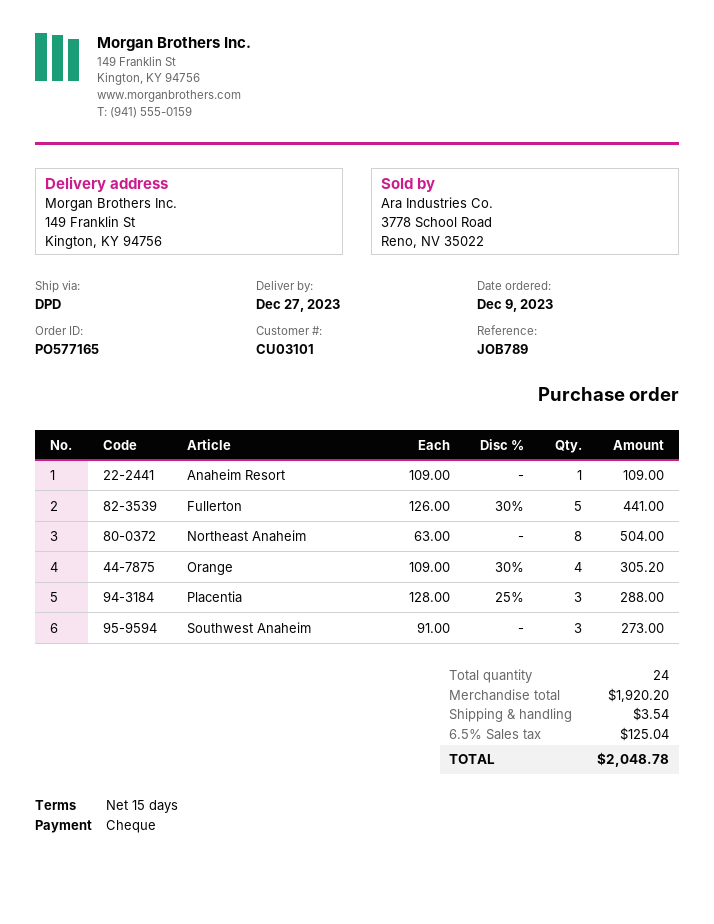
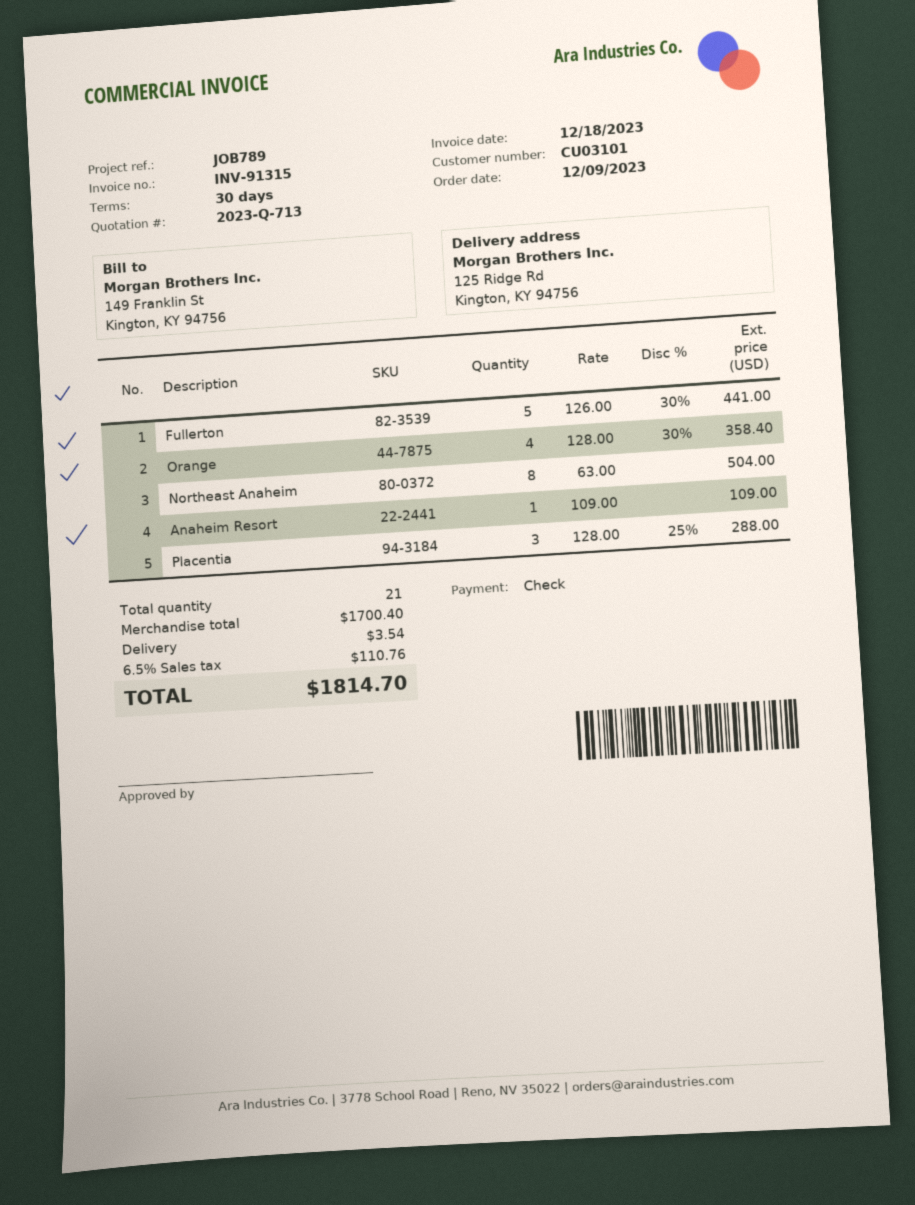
payment terms: 15 days -> 30 days
ship to: 149 Franklin St, Kington, KY 94756 -> 125 Ridge Rd, Kington, KY 94756
Orange: 4 x 109.00 - 30% = 305.20 -> 4 x 128.00 - 30% = 358.40
Southwest Anaheim: 3 x 91.00 = 273.00 -> none
total quantity: 24 -> 21
subtotal: 1920.20 -> 1700.40
tax: 6.5% = 125.04 -> 6.5% = 110.76
total: 2048.78 -> 1814.70

